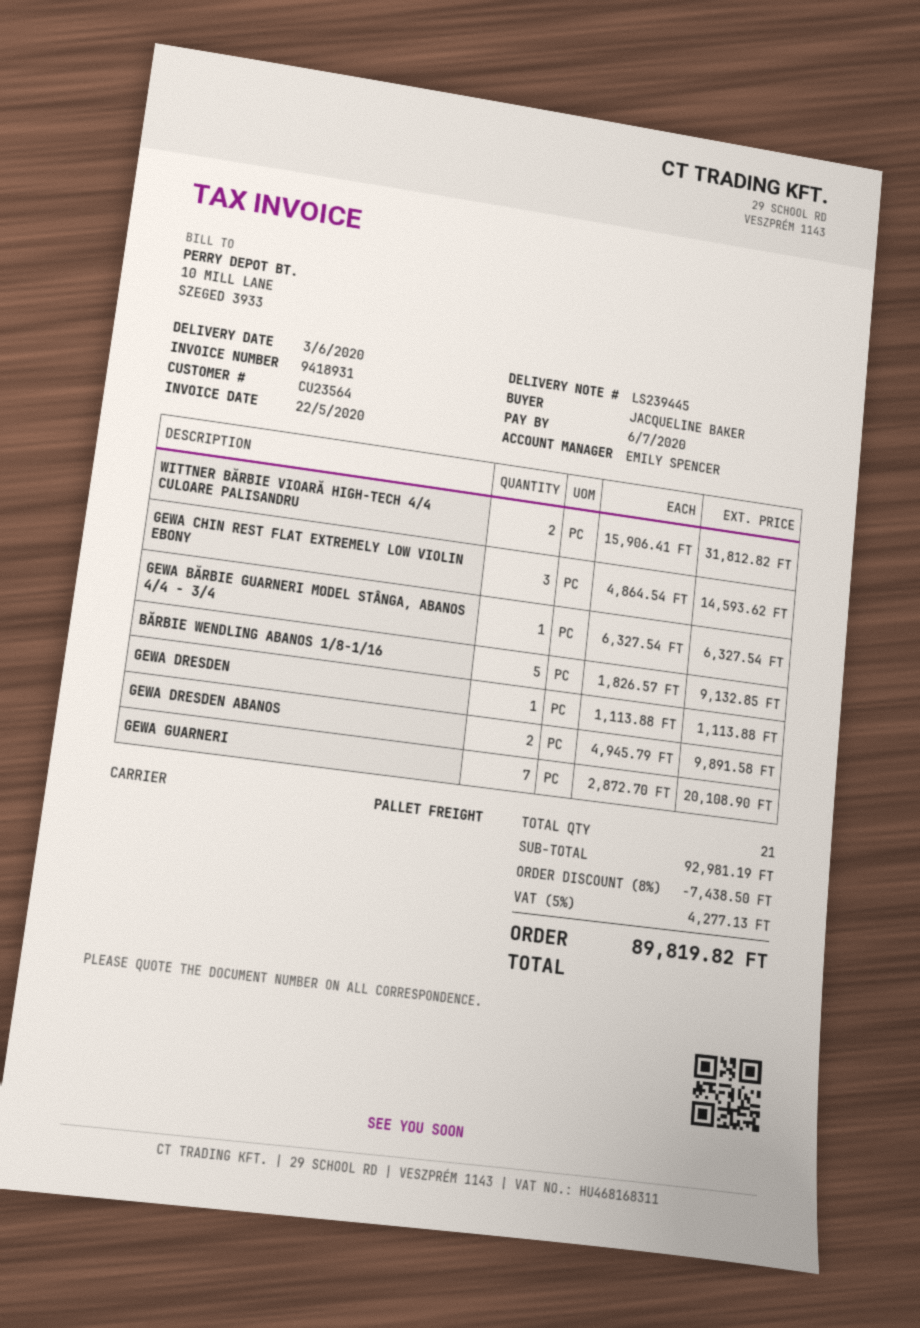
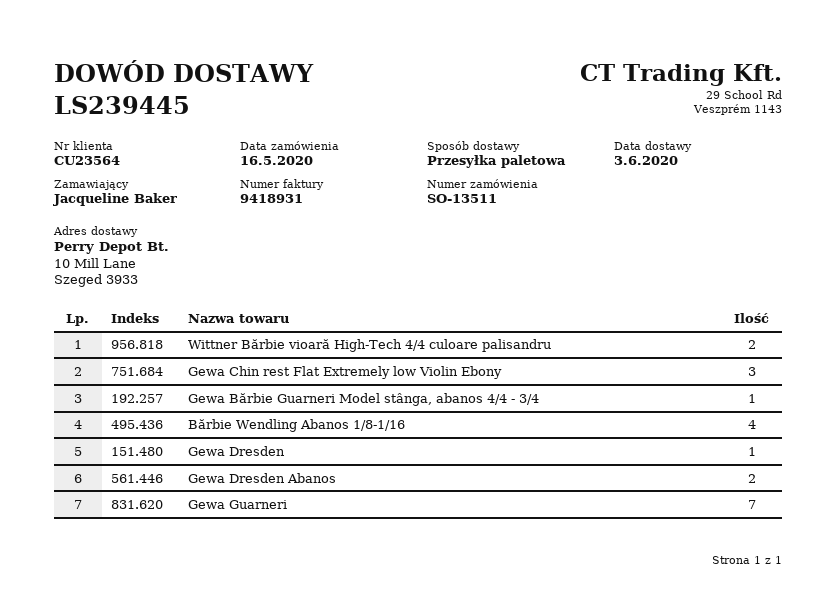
BĂRBIE WENDLING ABANOS 1/8-1/16: 5 -> 4

